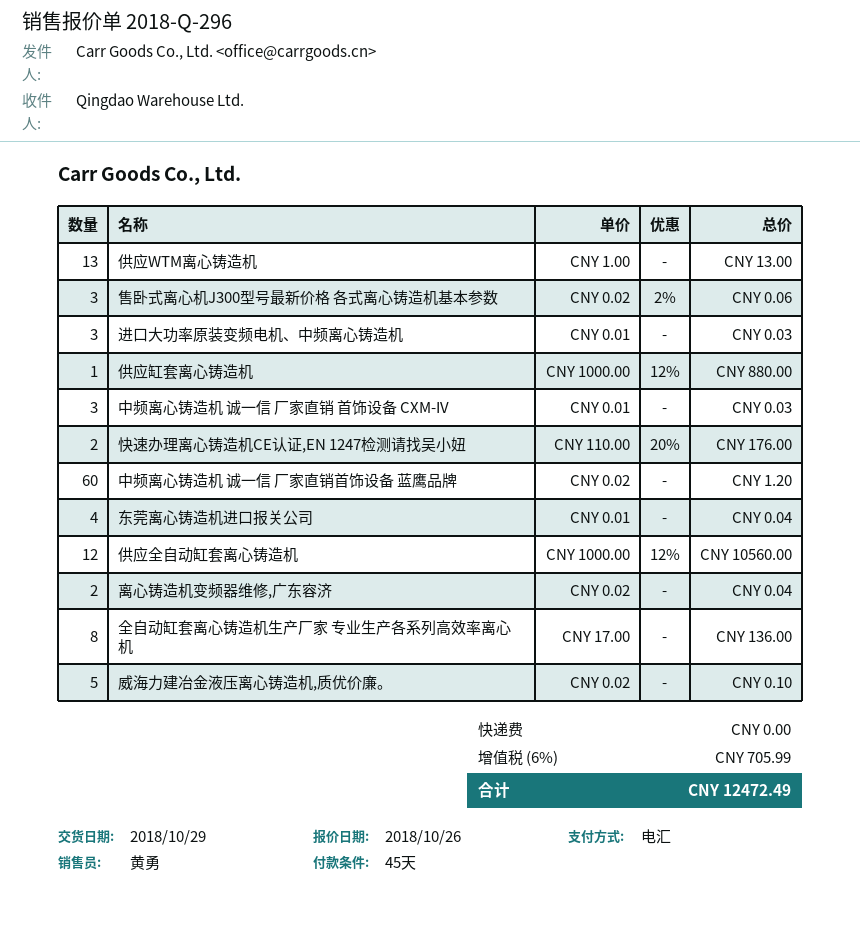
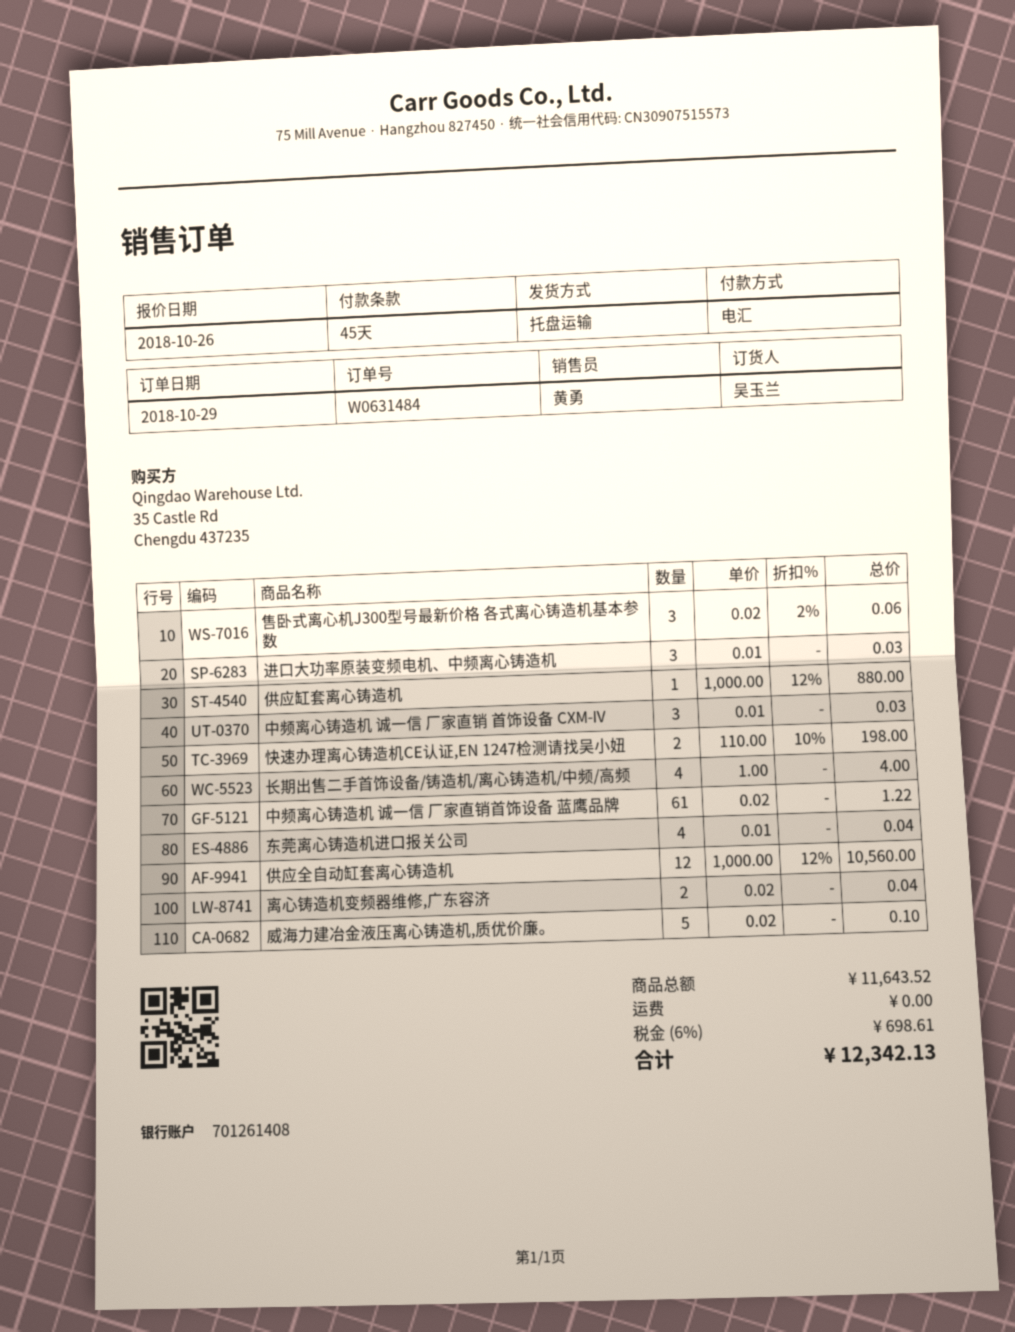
供应WTM离心铸造机: 13 x 1.00 = 13.00 -> none
快速办理离心铸造机CE认证,EN 1247检测请找吴小妞: 2 x 110.00 - 20% = 176.00 -> 2 x 110.00 - 10% = 198.00
中频离心铸造机 诚一信 厂家直销首饰设备 蓝鹰品牌: 60 x 0.02 = 1.20 -> 61 x 0.02 = 1.22
全自动缸套离心铸造机生产厂家 专业生产各系列高效率离心机: 8 x 17.00 = 136.00 -> none
长期出售二手首饰设备/铸造机/离心铸造机/中频/高频: none -> 4 x 1.00 = 4.00
tax: 6% = 705.99 -> 6% = 698.61
total: 12472.49 -> 12342.13

